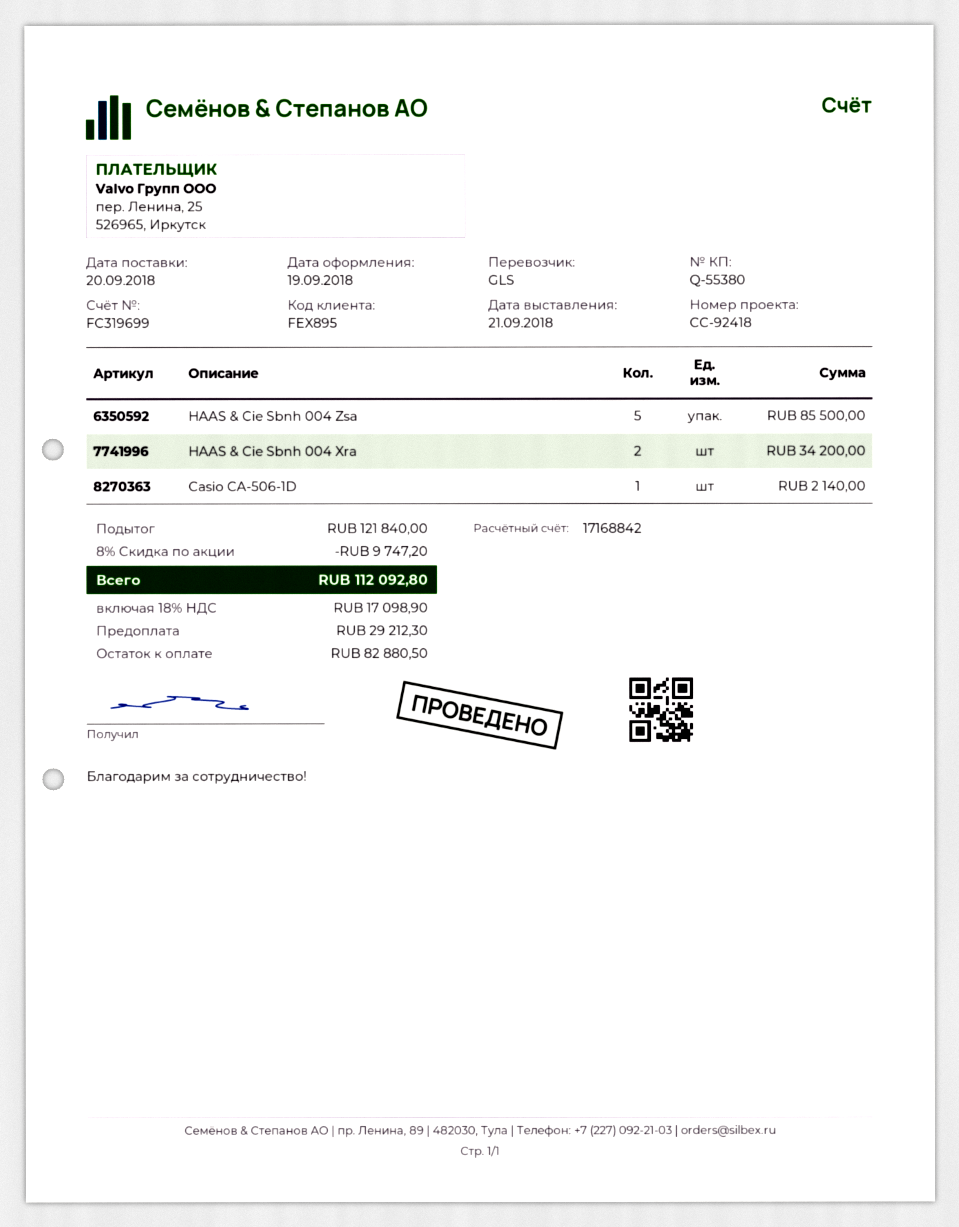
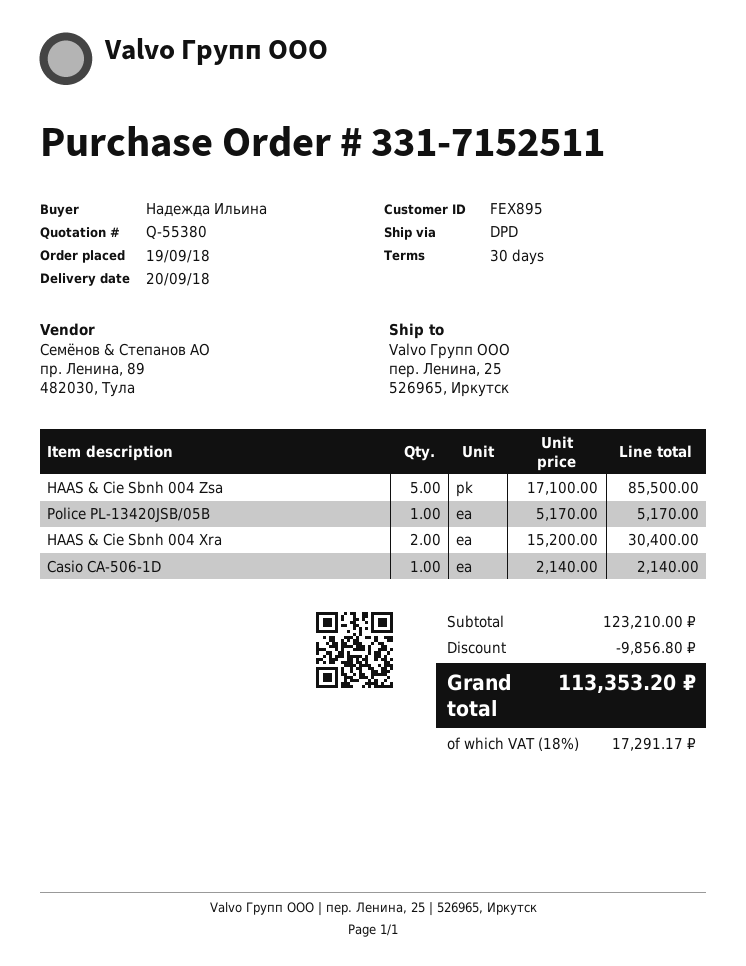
shipping method: GLS -> DPD
HAAS & Cie Sbnh 004 Xra: 2 for 34200.00 -> 2 for 30400.00
Police PL-13420JSB/05B: none -> 1 for 5170.00
subtotal: 121840.00 -> 123210.00
discount: 9747.20 -> 9856.80
tax: 18% = 17098.90 -> 18% = 17291.17
total: 112092.80 -> 113353.20

